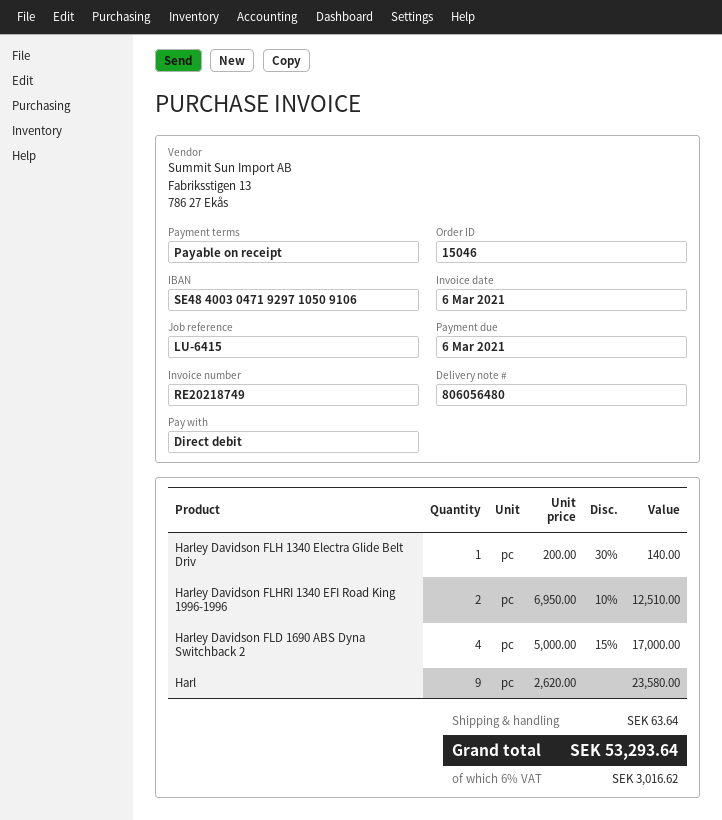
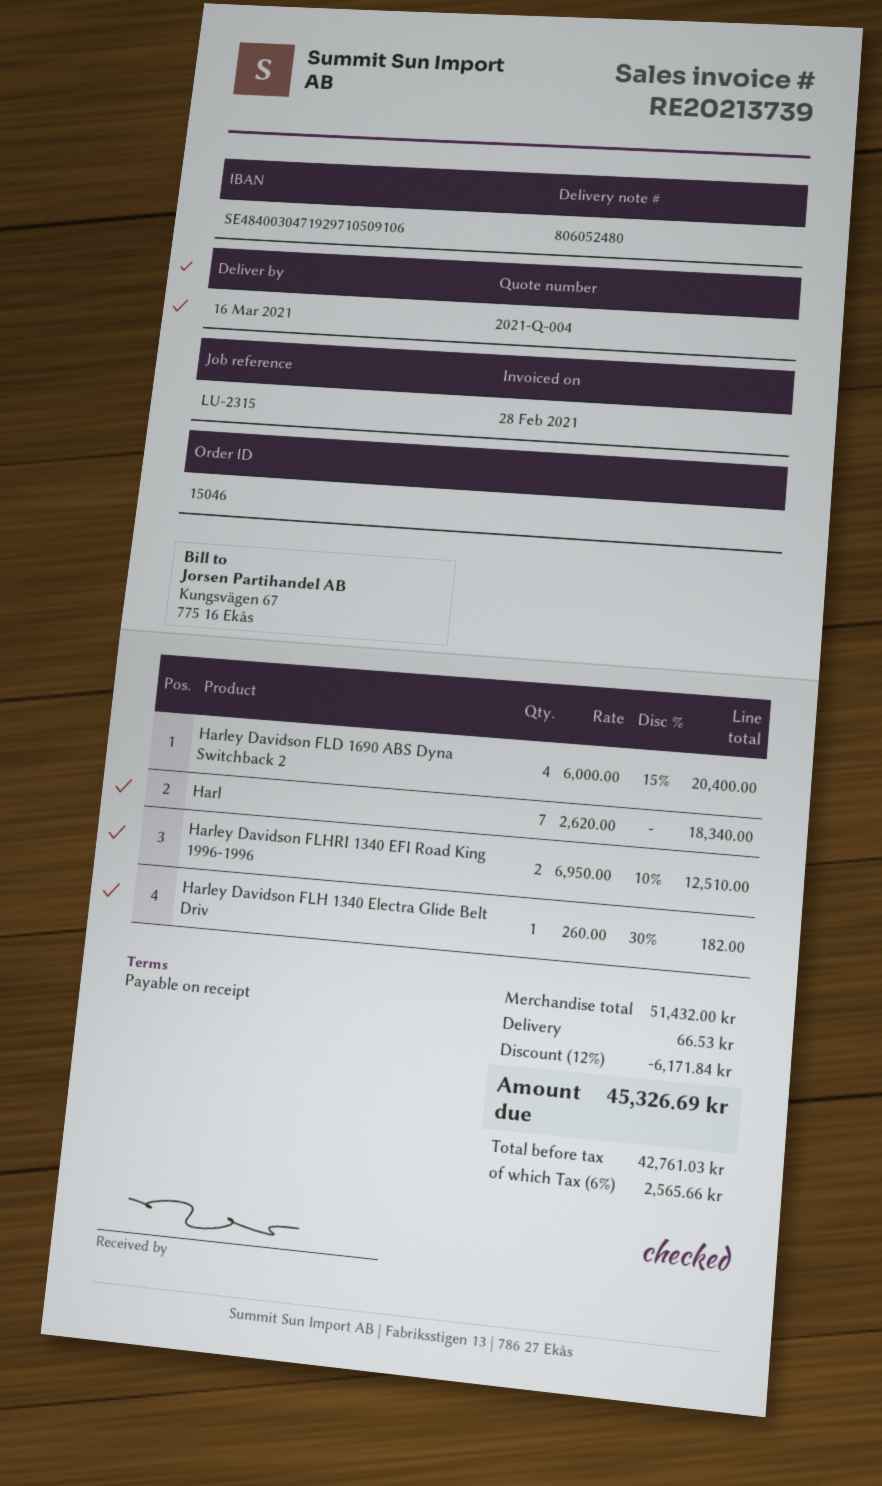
delivery note number: 806056480 -> 806052480
invoice number: RE20218749 -> RE20213739
invoice date: 2021-03-06 -> 2021-02-28
reference: LU-6415 -> LU-2315
Harley Davidson FLH 1340 Electra Glide Belt Driv: 1 x 200.00 - 30% = 140.00 -> 1 x 260.00 - 30% = 182.00
Harley Davidson FLD 1690 ABS Dyna Switchback 2: 4 x 5000.00 - 15% = 17000.00 -> 4 x 6000.00 - 15% = 20400.00
Harl: 9 x 2620.00 = 23580.00 -> 7 x 2620.00 = 18340.00
discount: none -> 12% = 6171.84
shipping: 63.64 -> 66.53
tax: 6% = 3016.62 -> 6% = 2565.66
total: 53293.64 -> 45326.69

